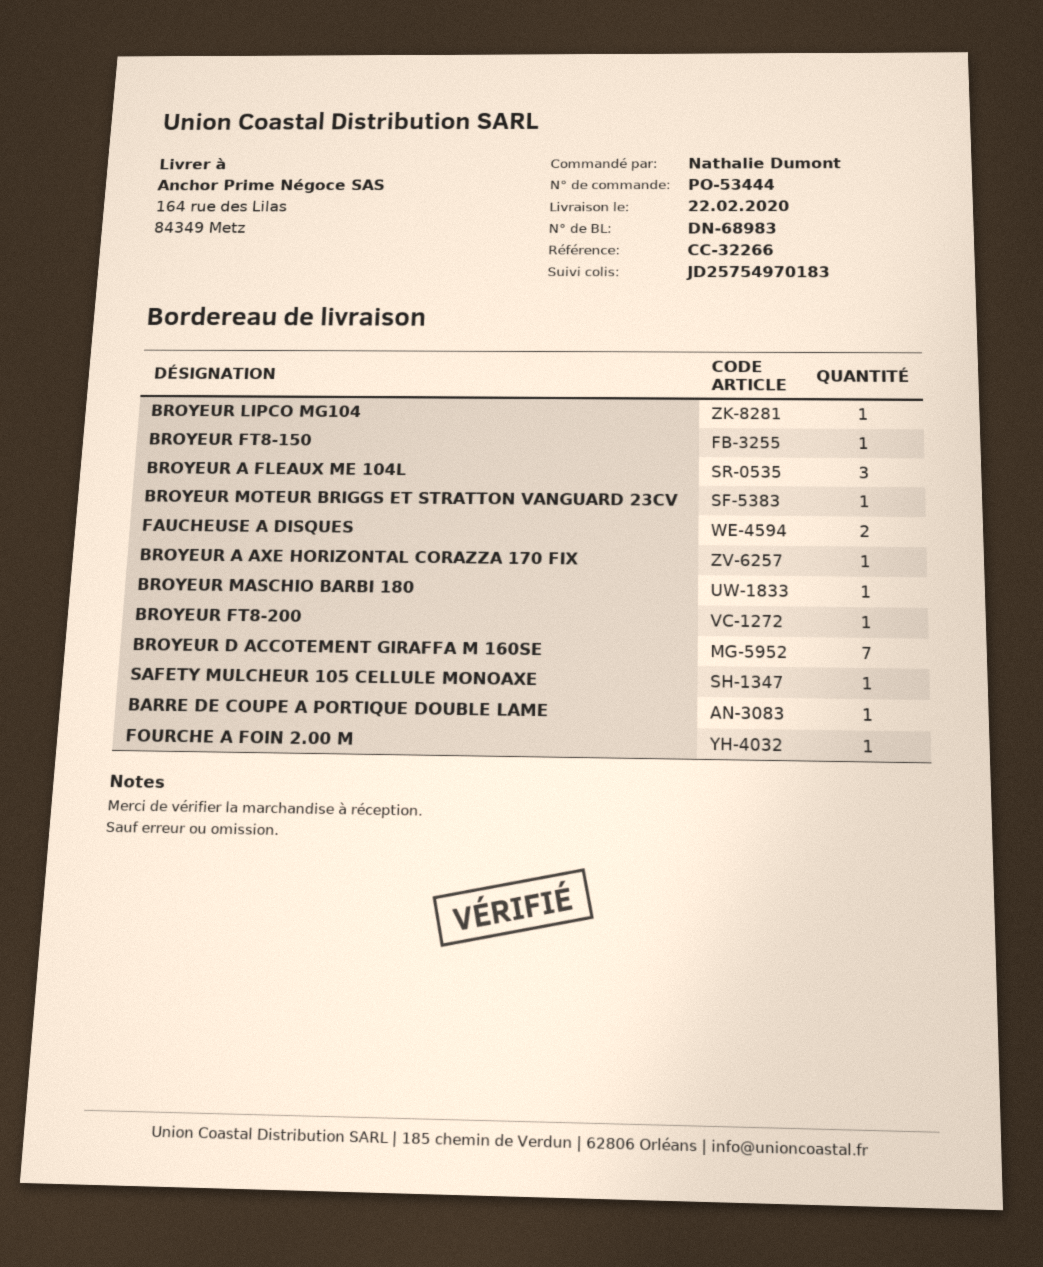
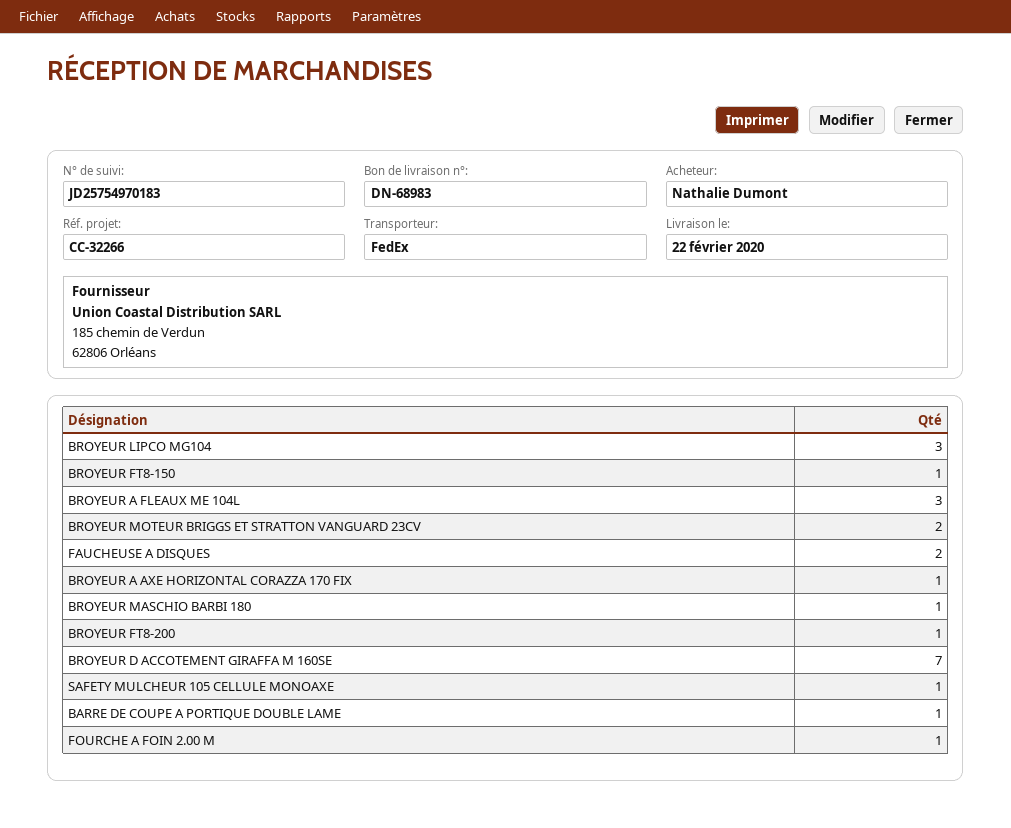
BROYEUR LIPCO MG104: 1 -> 3
BROYEUR MOTEUR BRIGGS ET STRATTON VANGUARD 23CV: 1 -> 2

